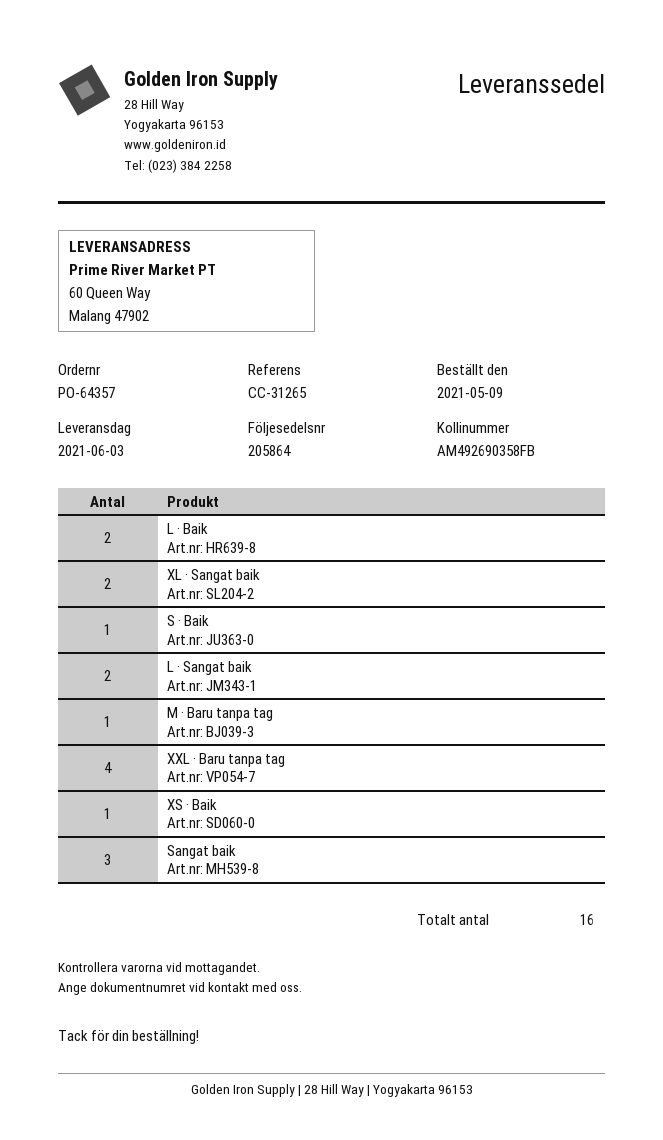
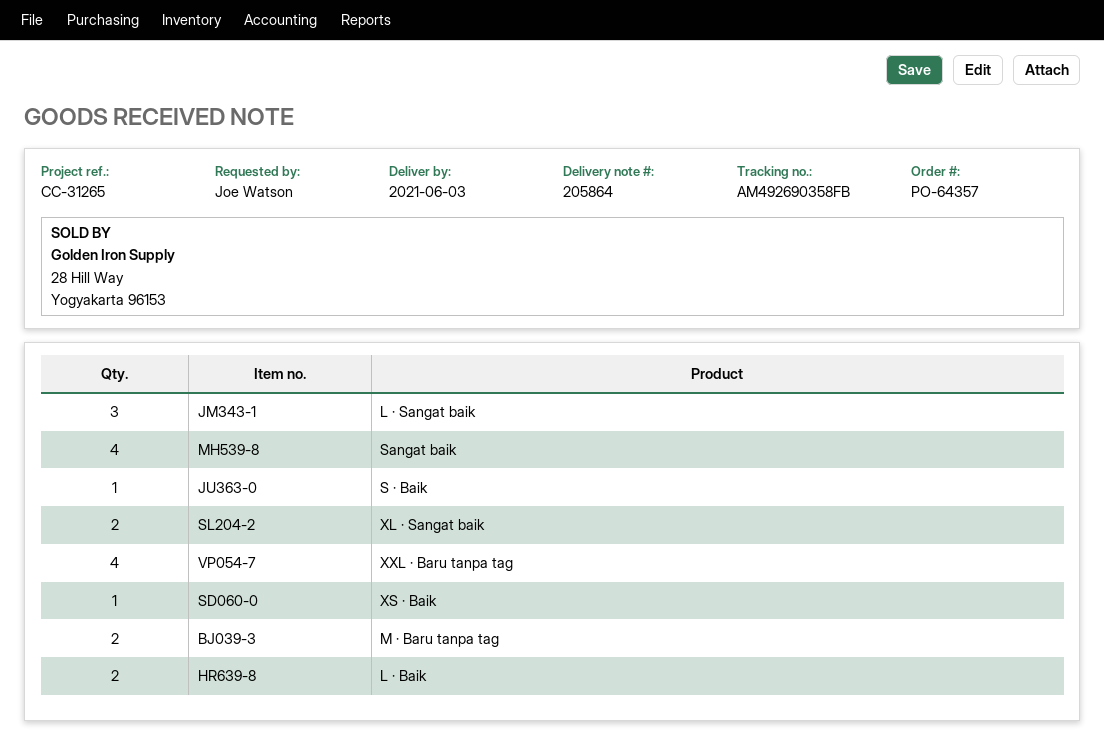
L · Sangat baik: 2 -> 3
M · Baru tanpa tag: 1 -> 2
Sangat baik: 3 -> 4

